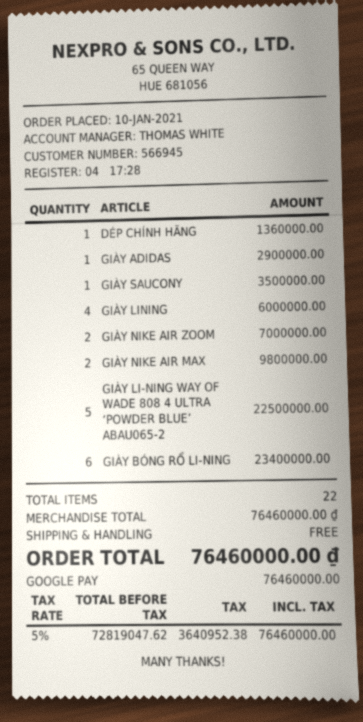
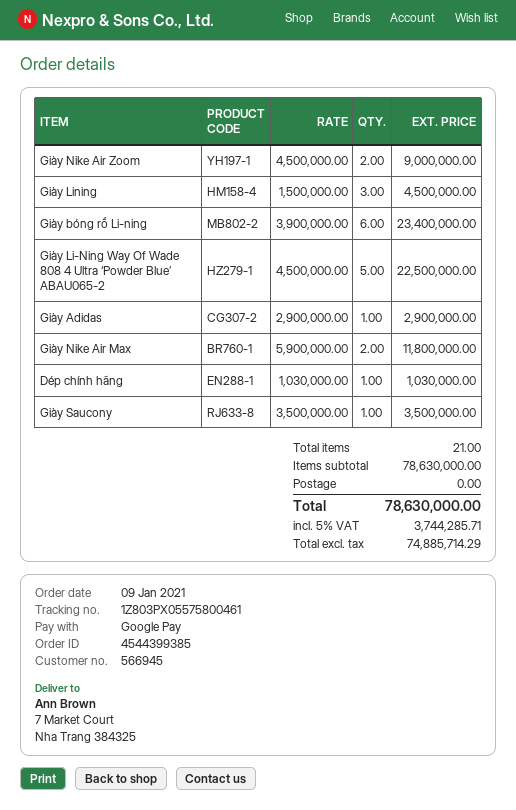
order date: 2021-01-10 -> 2021-01-09
DÉP CHÍNH HÃNG: 1 for 1360000.00 -> 1 for 1030000.00
GIÀY LINING: 4 for 6000000.00 -> 3 for 4500000.00
GIÀY NIKE AIR ZOOM: 2 for 7000000.00 -> 2 for 9000000.00
GIÀY NIKE AIR MAX: 2 for 9800000.00 -> 2 for 11800000.00
total quantity: 22 -> 21
subtotal: 76460000.00 -> 78630000.00
net: 72819047.62 -> 74885714.29
tax: 5% = 3640952.38 -> 5% = 3744285.71
total: 76460000.00 -> 78630000.00

